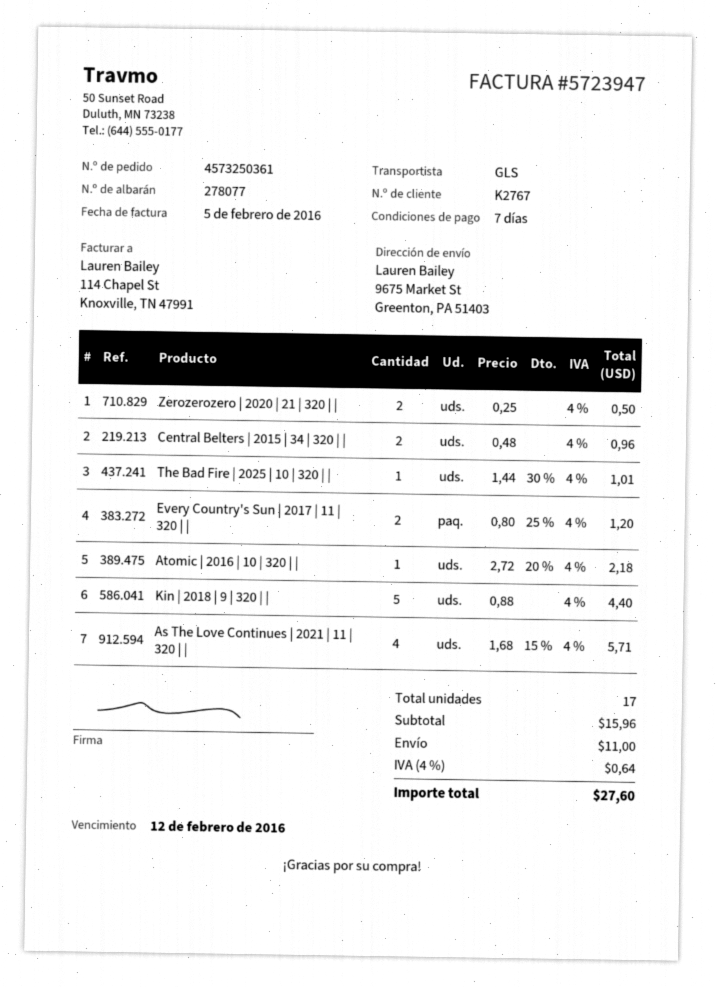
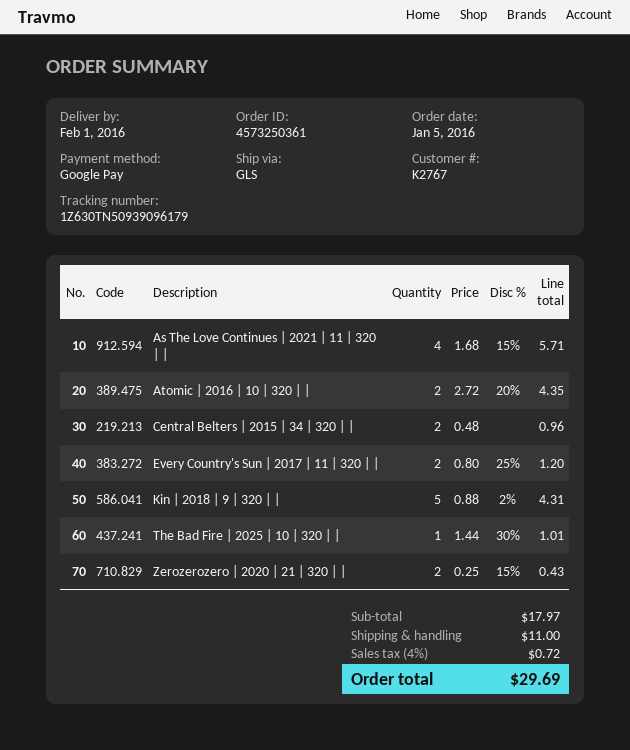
Zerozerozero | 2020 | 21 | 320 | |: 2 x 0.25 = 0.50 -> 2 x 0.25 - 15% = 0.43
Atomic | 2016 | 10 | 320 | |: 1 x 2.72 - 20% = 2.18 -> 2 x 2.72 - 20% = 4.35
Kin | 2018 | 9 | 320 | |: 5 x 0.88 = 4.40 -> 5 x 0.88 - 2% = 4.31
subtotal: 15.96 -> 17.97
tax: 4% = 0.64 -> 4% = 0.72
total: 27.60 -> 29.69

